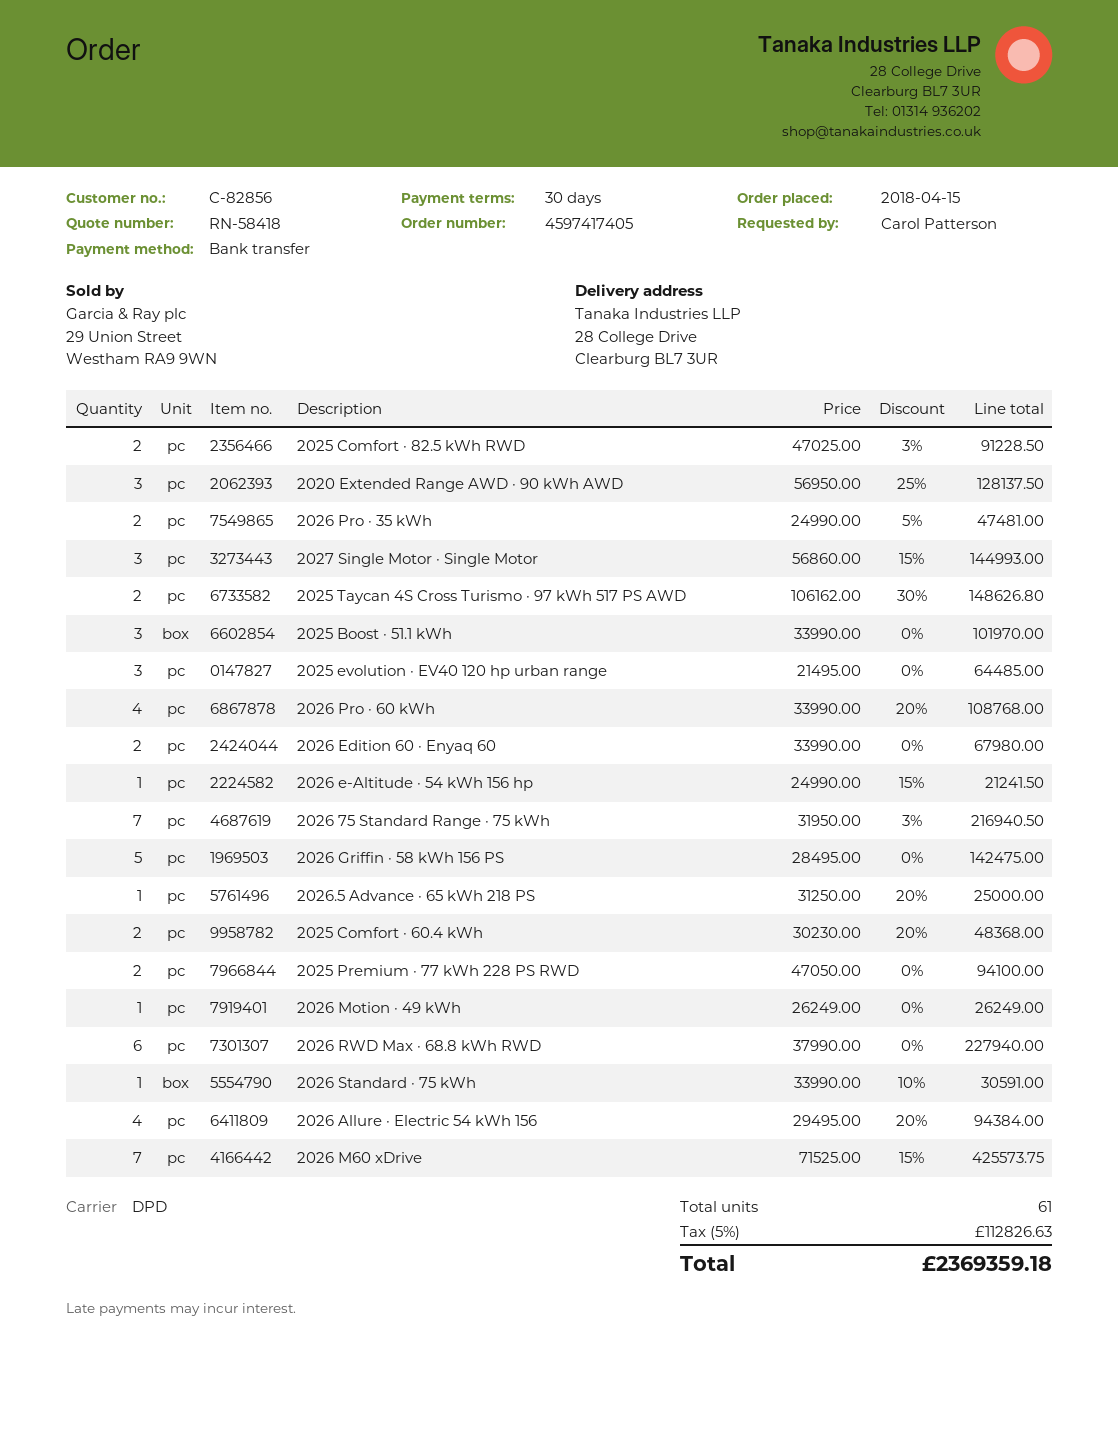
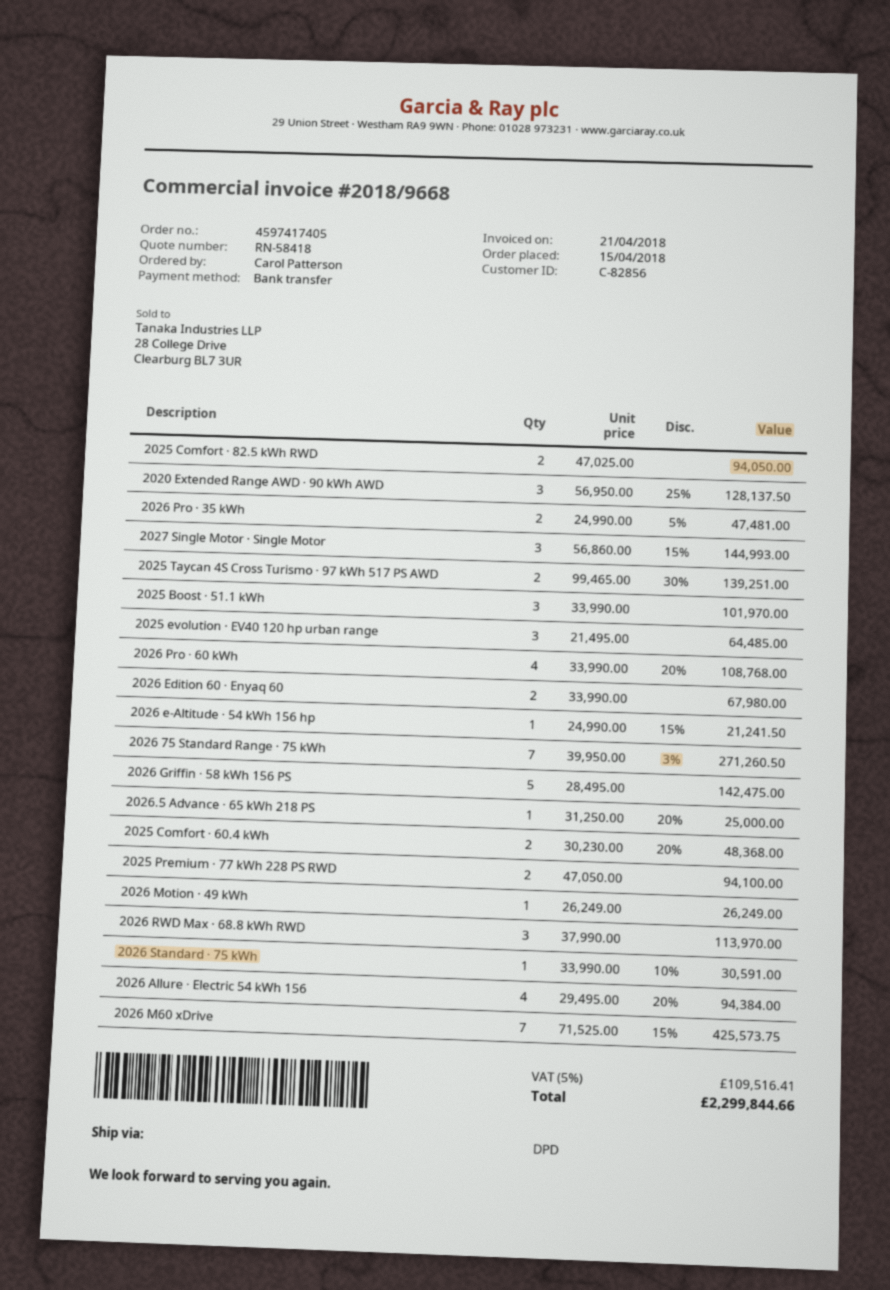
2025 Comfort · 82.5 kWh RWD: 2 x 47025.00 - 3% = 91228.50 -> 2 x 47025.00 = 94050.00
2025 Taycan 4S Cross Turismo · 97 kWh 517 PS AWD: 2 x 106162.00 - 30% = 148626.80 -> 2 x 99465.00 - 30% = 139251.00
2026 75 Standard Range · 75 kWh: 7 x 31950.00 - 3% = 216940.50 -> 7 x 39950.00 - 3% = 271260.50
2026 RWD Max · 68.8 kWh RWD: 6 x 37990.00 = 227940.00 -> 3 x 37990.00 = 113970.00
tax: 5% = 112826.63 -> 5% = 109516.41
total: 2369359.18 -> 2299844.66

